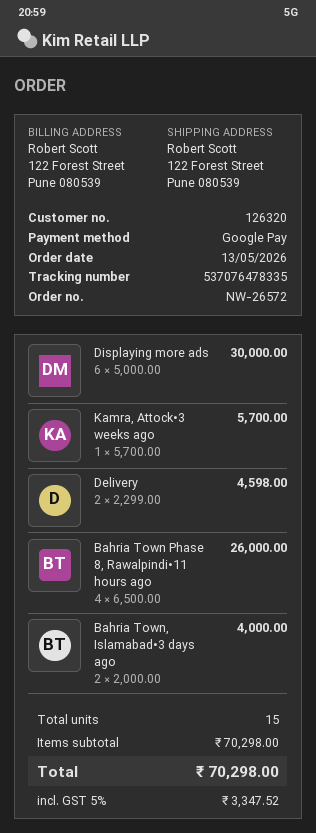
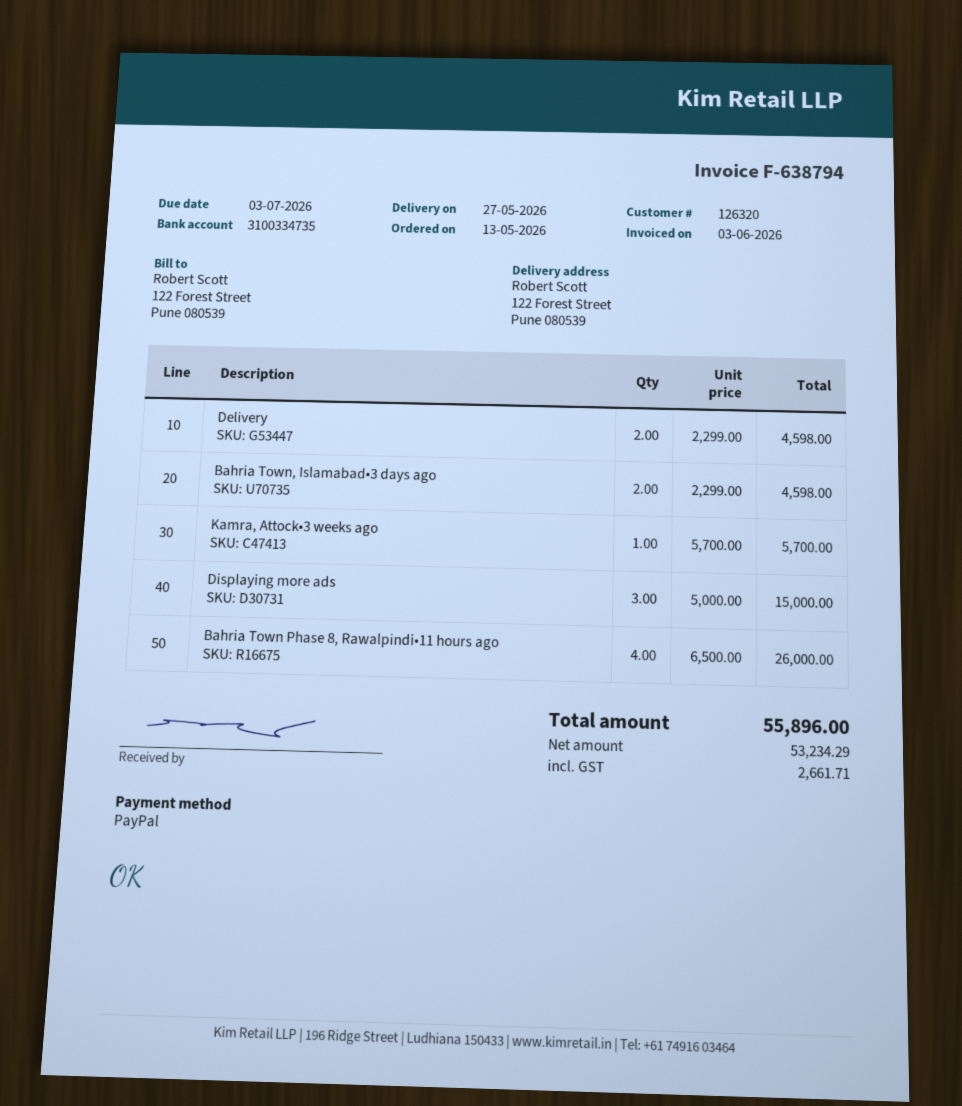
payment method: Google Pay -> PayPal
Displaying more ads: 6 x 5000.00 = 30000.00 -> 3 x 5000.00 = 15000.00
Bahria Town, Islamabad•3 days ago: 2 x 2000.00 = 4000.00 -> 2 x 2299.00 = 4598.00
tax: 3347.52 -> 2661.71
total: 70298.00 -> 55896.00

